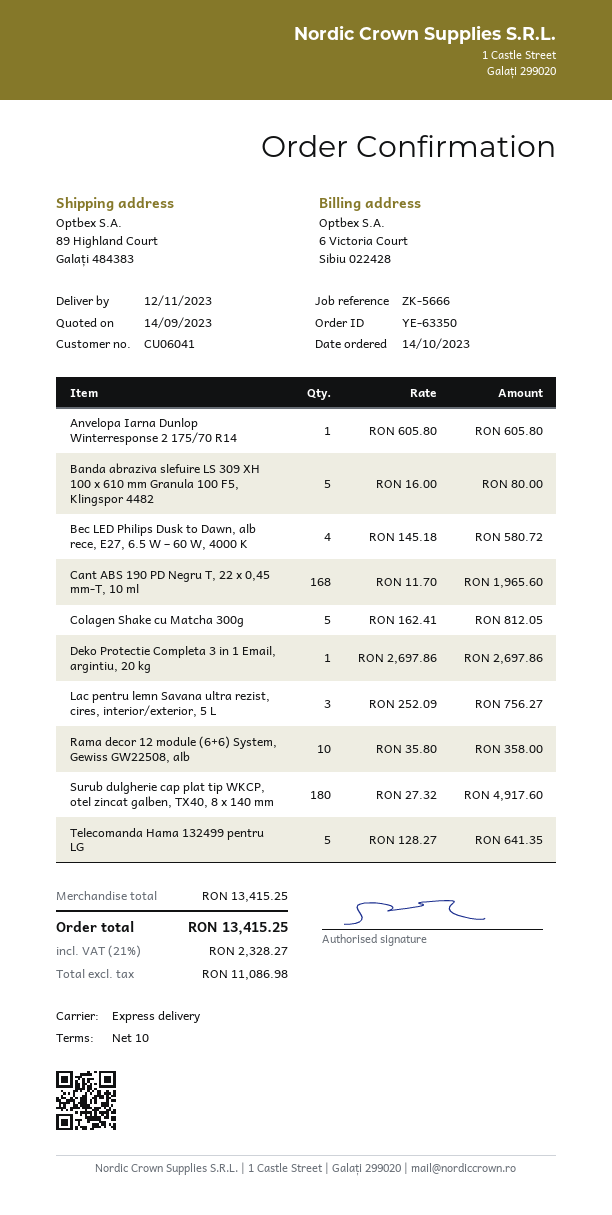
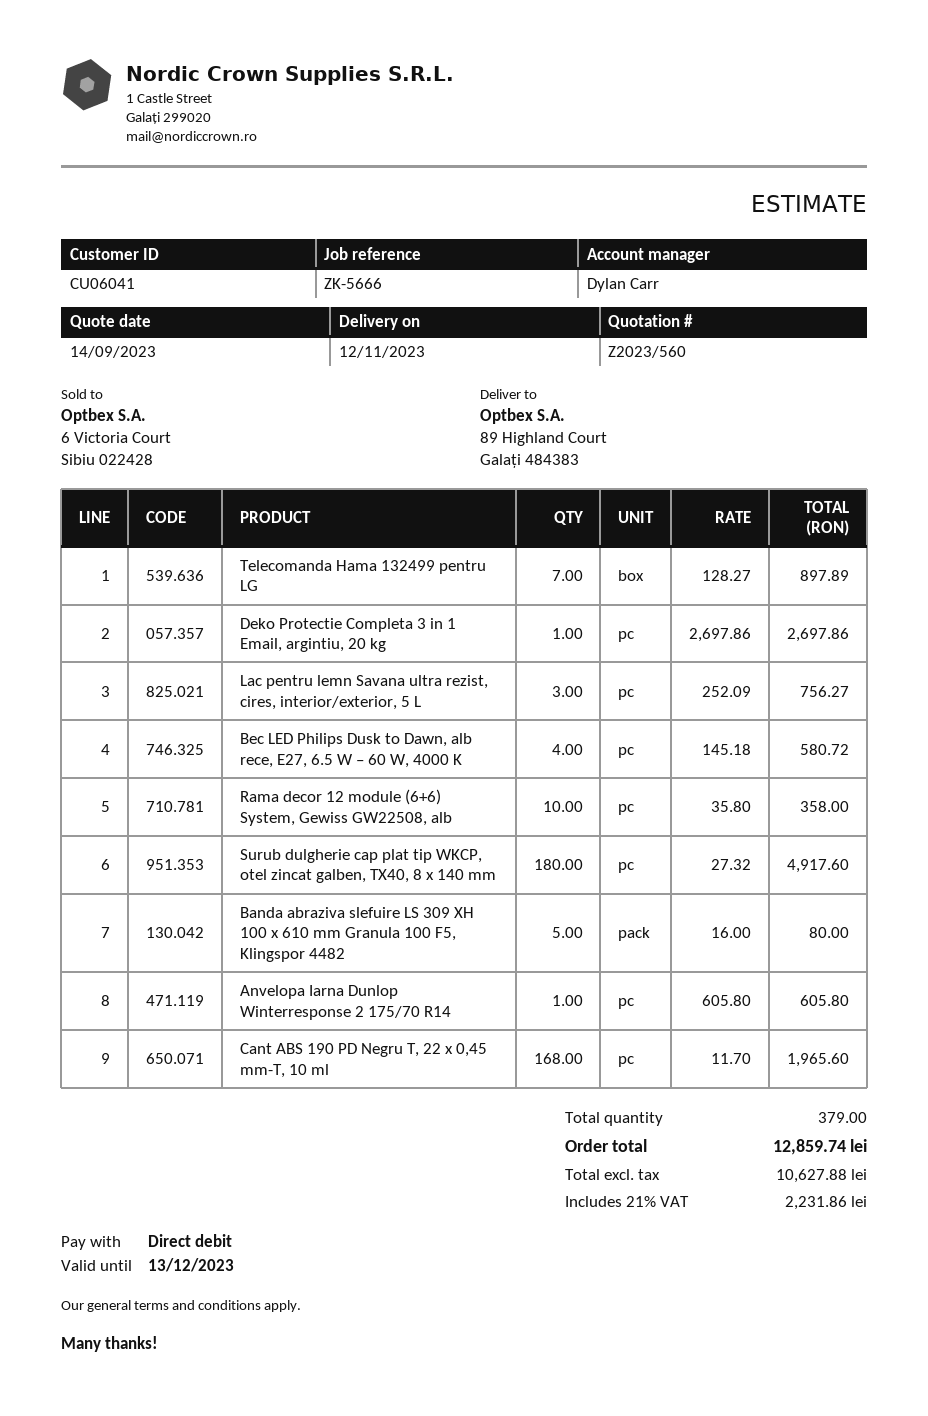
Colagen Shake cu Matcha 300g: 5 x 162.41 = 812.05 -> none
Telecomanda Hama 132499 pentru LG: 5 x 128.27 = 641.35 -> 7 x 128.27 = 897.89
net: 11086.98 -> 10627.88
tax: 21% = 2328.27 -> 21% = 2231.86
total: 13415.25 -> 12859.74

